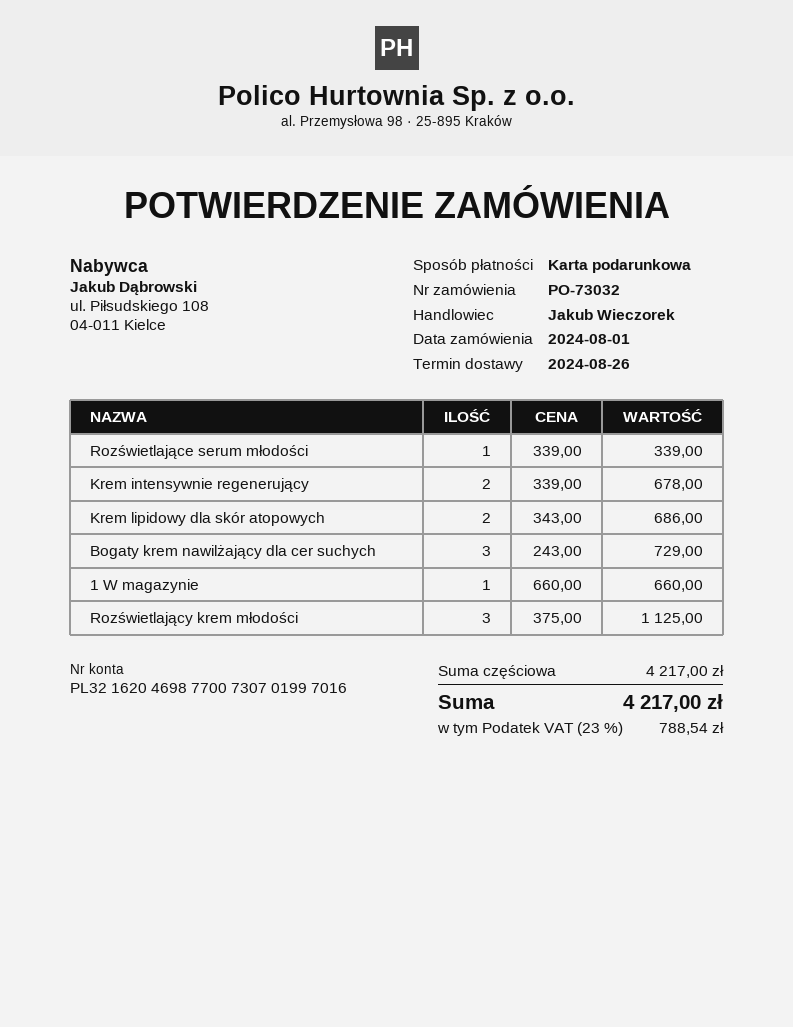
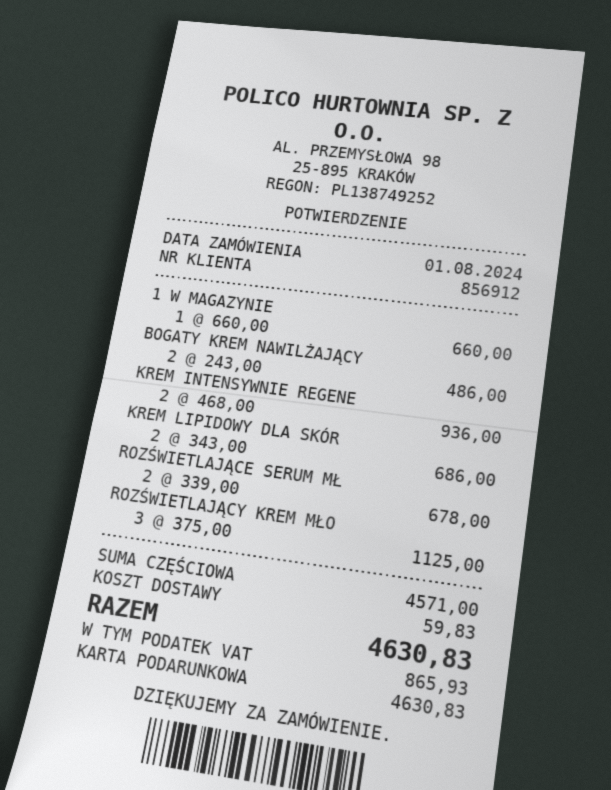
Rozświetlające serum młodości: 1 x 339.00 = 339.00 -> 2 x 339.00 = 678.00
Krem intensywnie regenerujący: 2 x 339.00 = 678.00 -> 2 x 468.00 = 936.00
Bogaty krem nawilżający dla cer suchych: 3 x 243.00 = 729.00 -> 2 x 243.00 = 486.00
subtotal: 4217.00 -> 4571.00
shipping: none -> 59.83
tax: 788.54 -> 865.93
total: 4217.00 -> 4630.83

